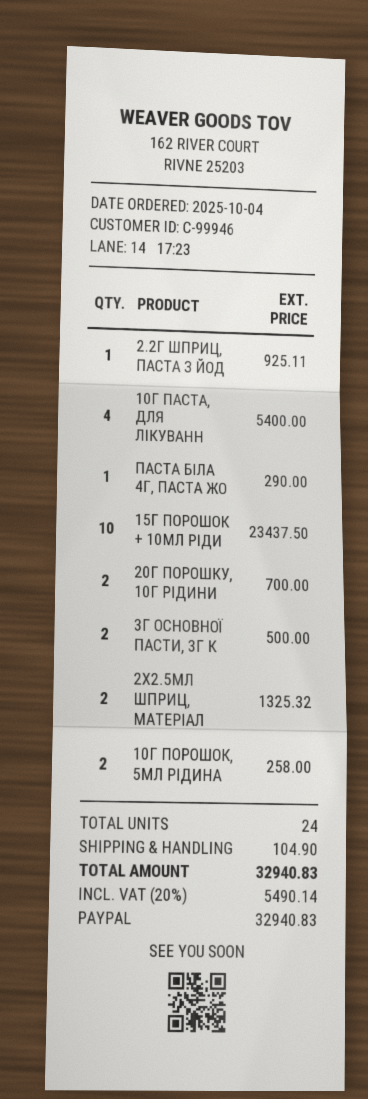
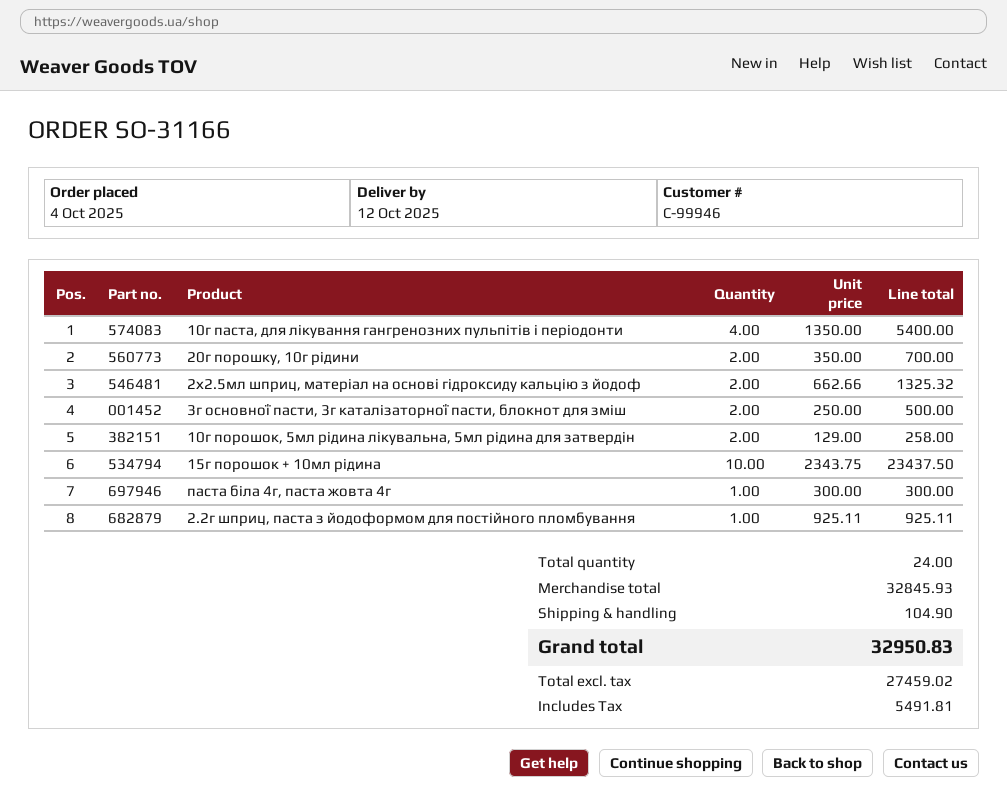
ПАСТА БІЛА 4Г, ПАСТА ЖО: 1 for 290.00 -> 1 for 300.00
tax: 5490.14 -> 5491.81
total: 32940.83 -> 32950.83

